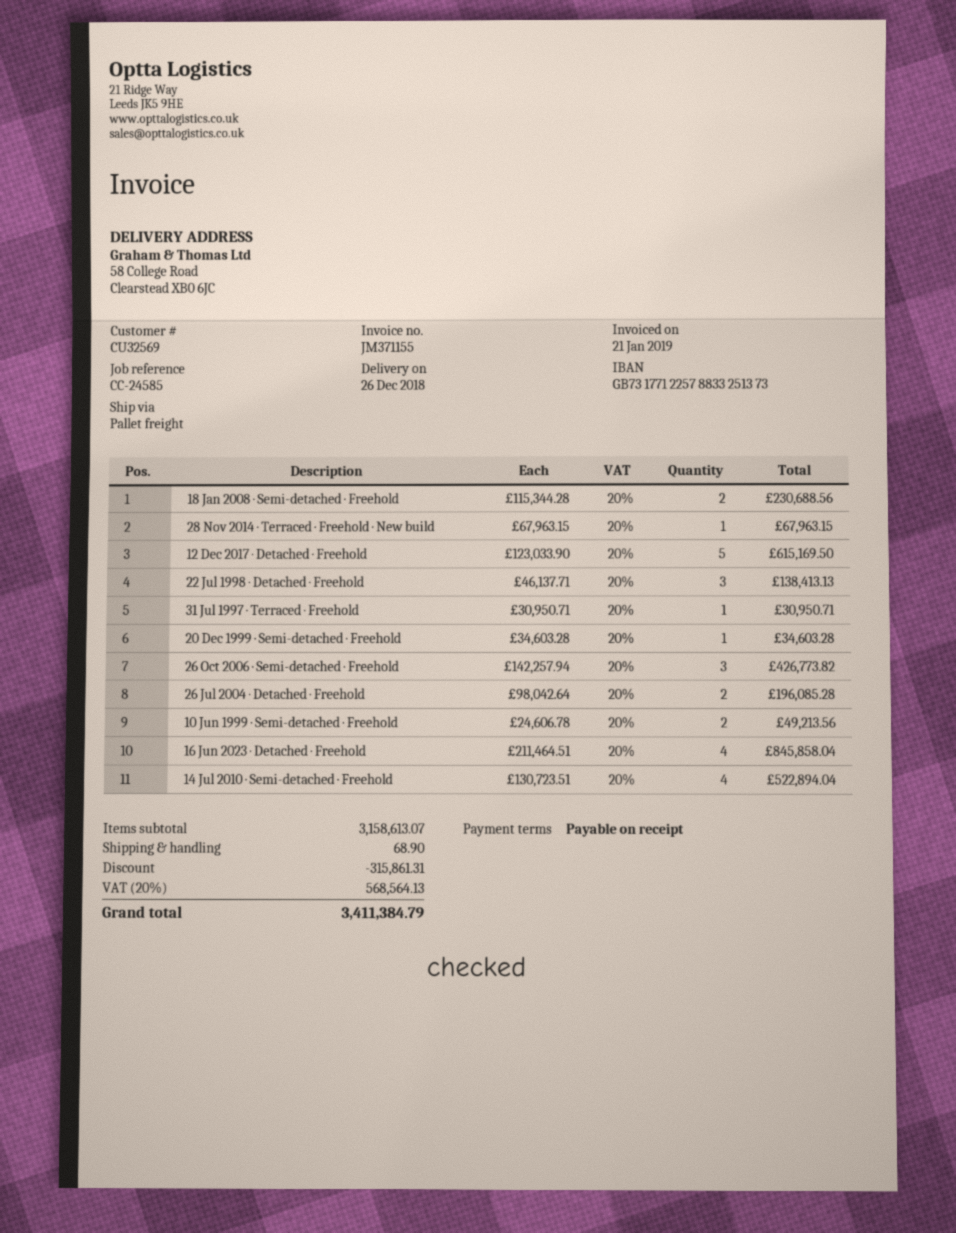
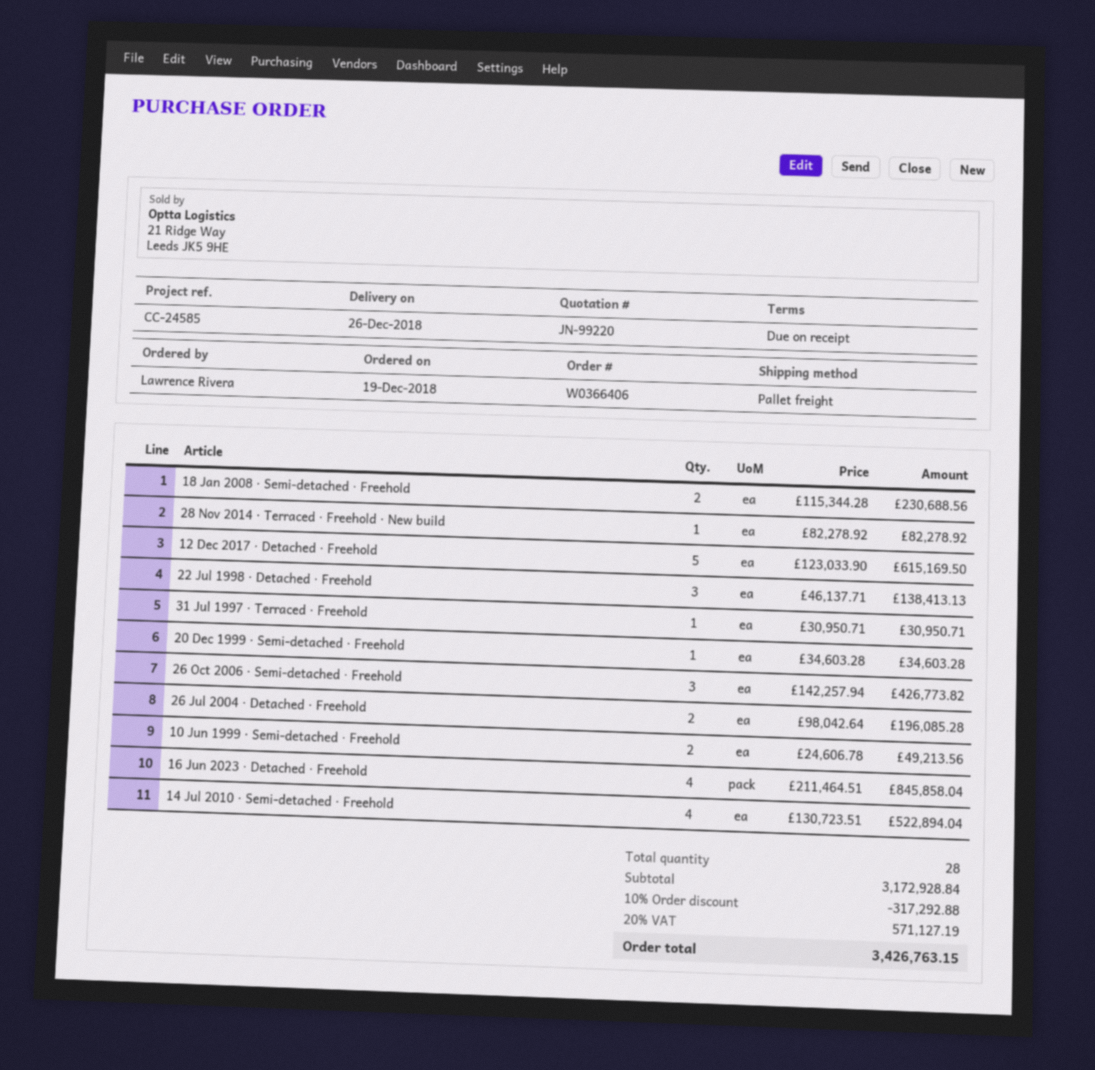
28 Nov 2014 · Terraced · Freehold · New build: 1 x 67963.15 = 67963.15 -> 1 x 82278.92 = 82278.92
subtotal: 3158613.07 -> 3172928.84
discount: 315861.31 -> 317292.88
shipping: 68.90 -> none
tax: 20% = 568564.13 -> 20% = 571127.19
total: 3411384.79 -> 3426763.15

